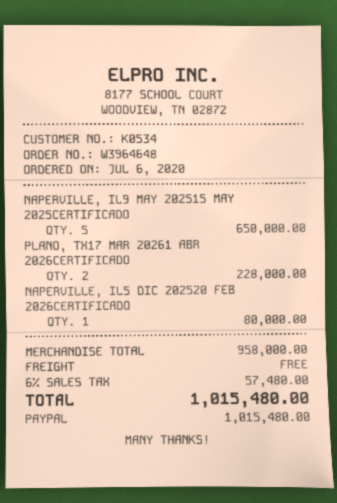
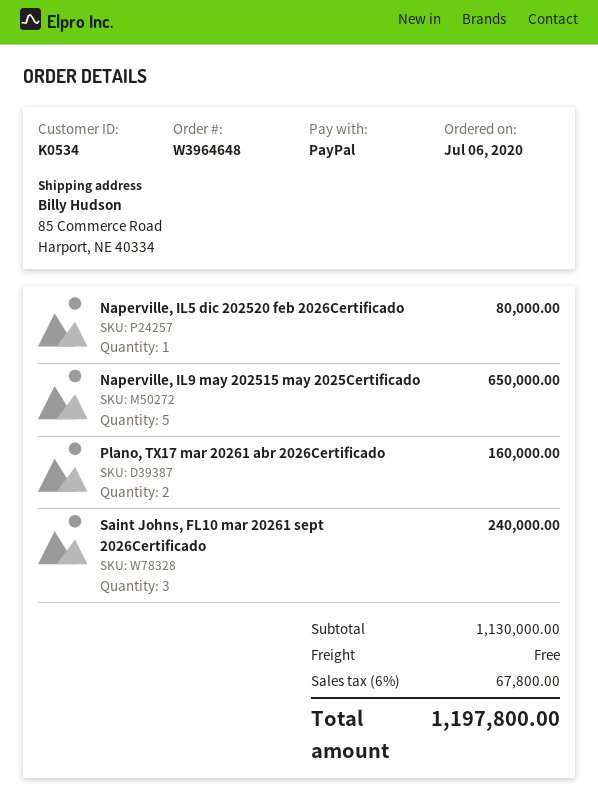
PLANO, TX17 MAR 20261 ABR 2026CERTIFICADO: 2 for 228000.00 -> 2 for 160000.00
Saint Johns, FL10 mar 20261 sept 2026Certificado: none -> 3 for 240000.00
subtotal: 958000.00 -> 1130000.00
tax: 6% = 57480.00 -> 6% = 67800.00
total: 1015480.00 -> 1197800.00

